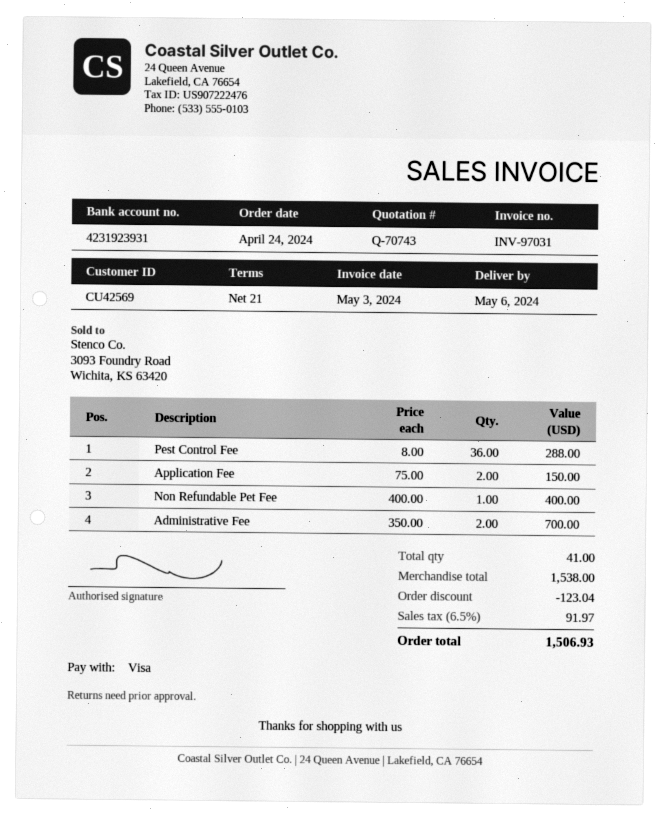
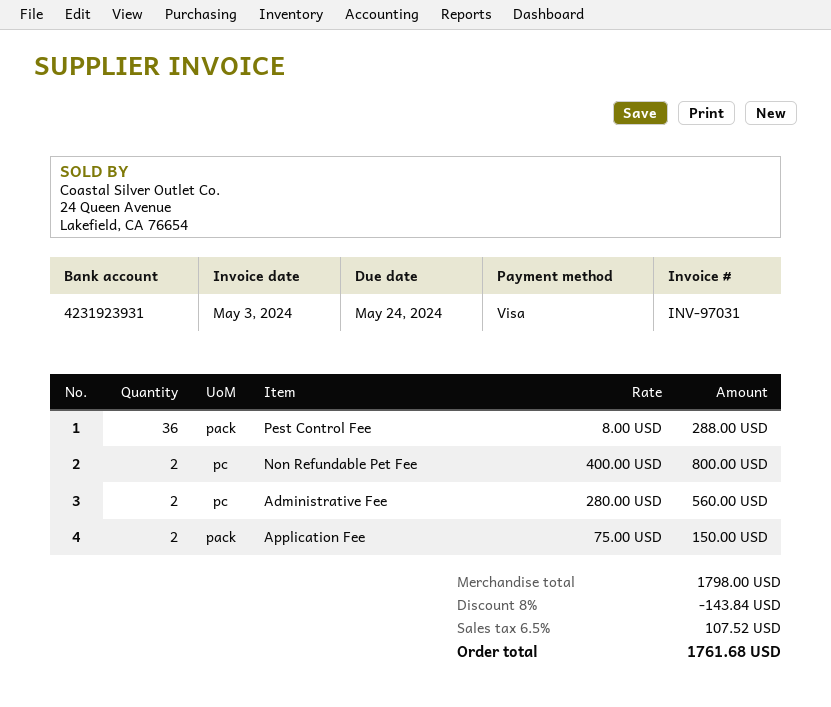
Non Refundable Pet Fee: 1 x 400.00 = 400.00 -> 2 x 400.00 = 800.00
Administrative Fee: 2 x 350.00 = 700.00 -> 2 x 280.00 = 560.00
subtotal: 1538.00 -> 1798.00
discount: 123.04 -> 143.84
tax: 6.5% = 91.97 -> 6.5% = 107.52
total: 1506.93 -> 1761.68

